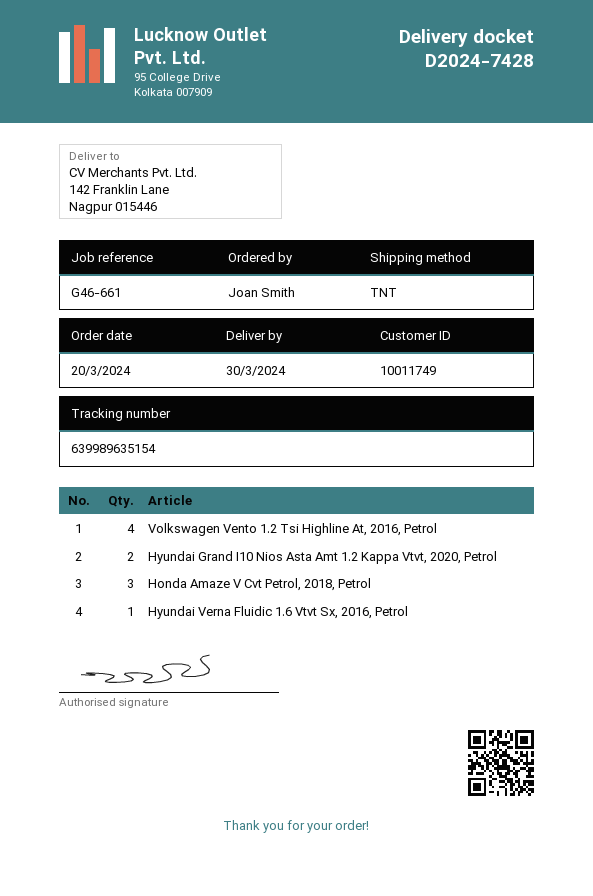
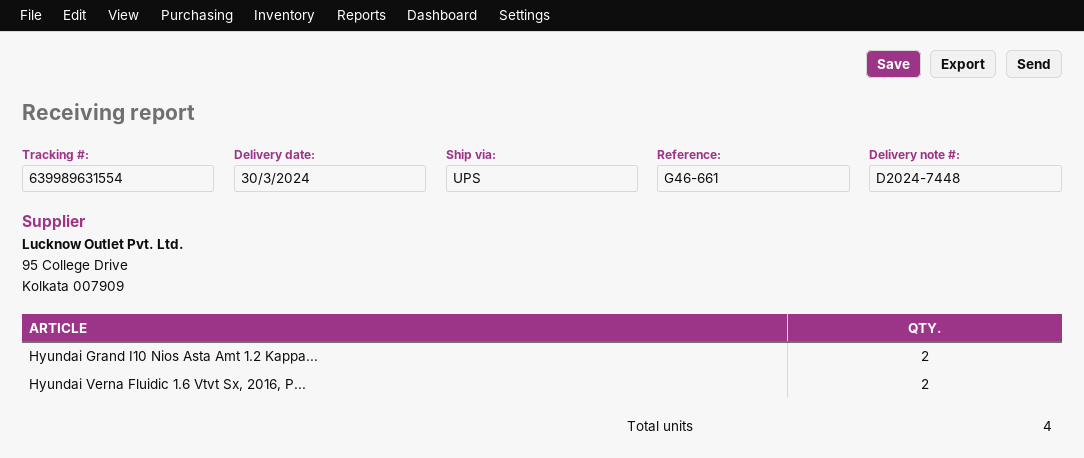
delivery note number: D2024-7428 -> D2024-7448
shipping method: TNT -> UPS
tracking number: 639989635154 -> 639989631554
Volkswagen Vento 1.2 Tsi Highline At, 2016, Petrol: 4 -> none
Honda Amaze V Cvt Petrol, 2018, Petrol: 3 -> none
Hyundai Verna Fluidic 1.6 Vtvt Sx, 2016, Petrol: 1 -> 2

